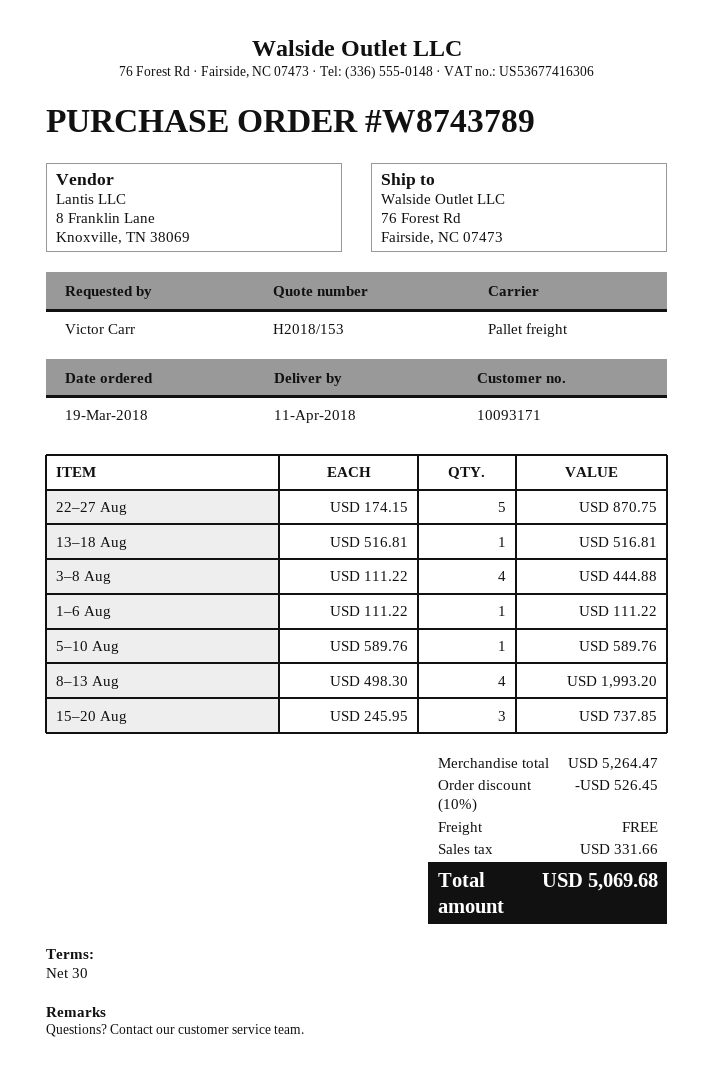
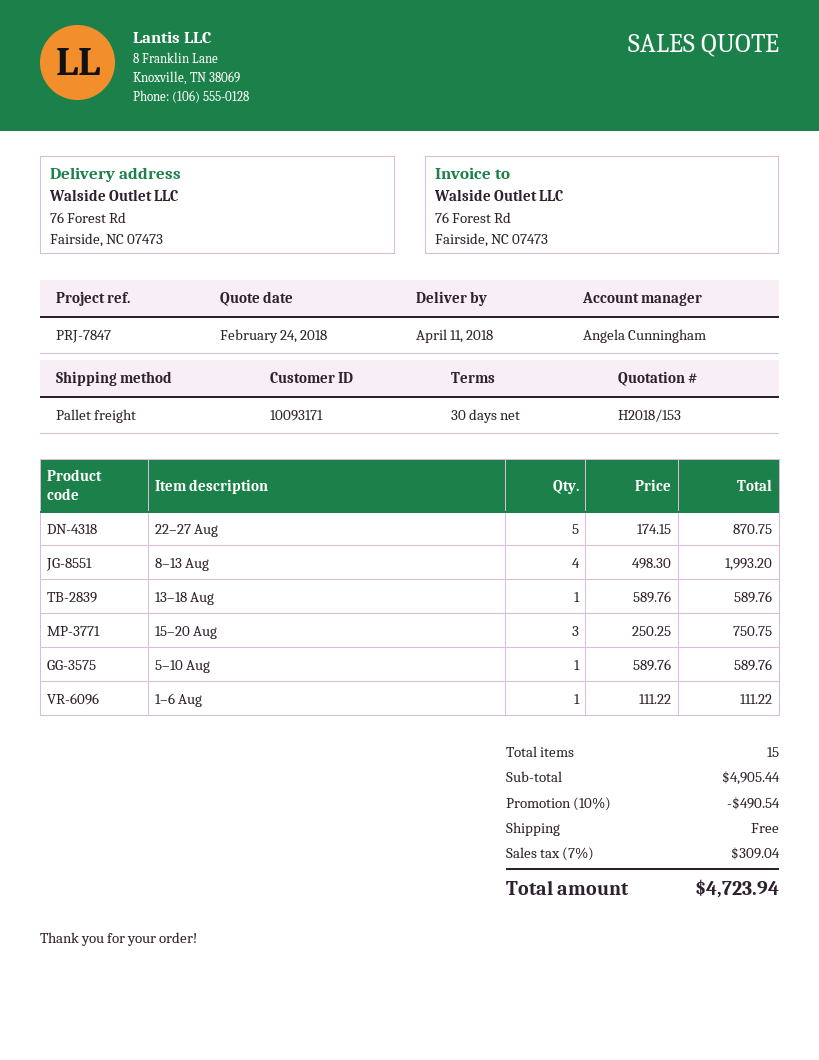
13–18 Aug: 1 x 516.81 = 516.81 -> 1 x 589.76 = 589.76
3–8 Aug: 4 x 111.22 = 444.88 -> none
15–20 Aug: 3 x 245.95 = 737.85 -> 3 x 250.25 = 750.75
subtotal: 5264.47 -> 4905.44
discount: 10% = 526.45 -> 10% = 490.54
tax: 331.66 -> 309.04
total: 5069.68 -> 4723.94

